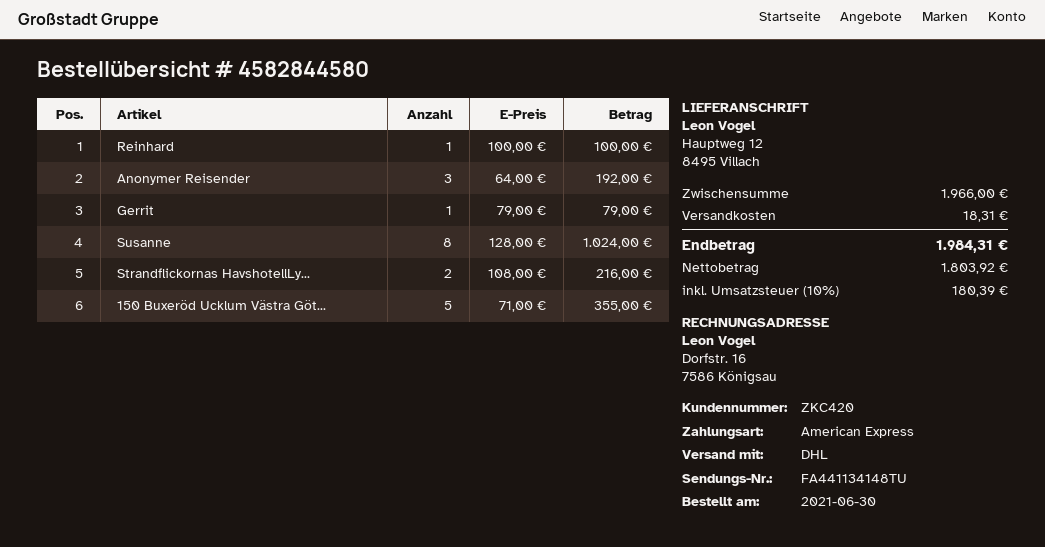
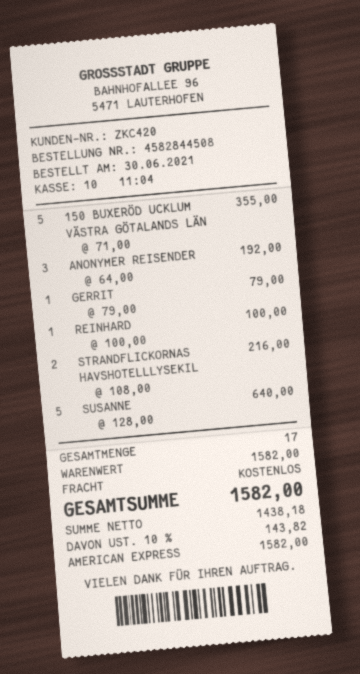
order number: 4582844580 -> 4582844508
Susanne: 8 x 128.00 = 1024.00 -> 5 x 128.00 = 640.00
subtotal: 1966.00 -> 1582.00
shipping: 18.31 -> 0.00
net: 1803.92 -> 1438.18
tax: 10% = 180.39 -> 10% = 143.82
total: 1984.31 -> 1582.00

